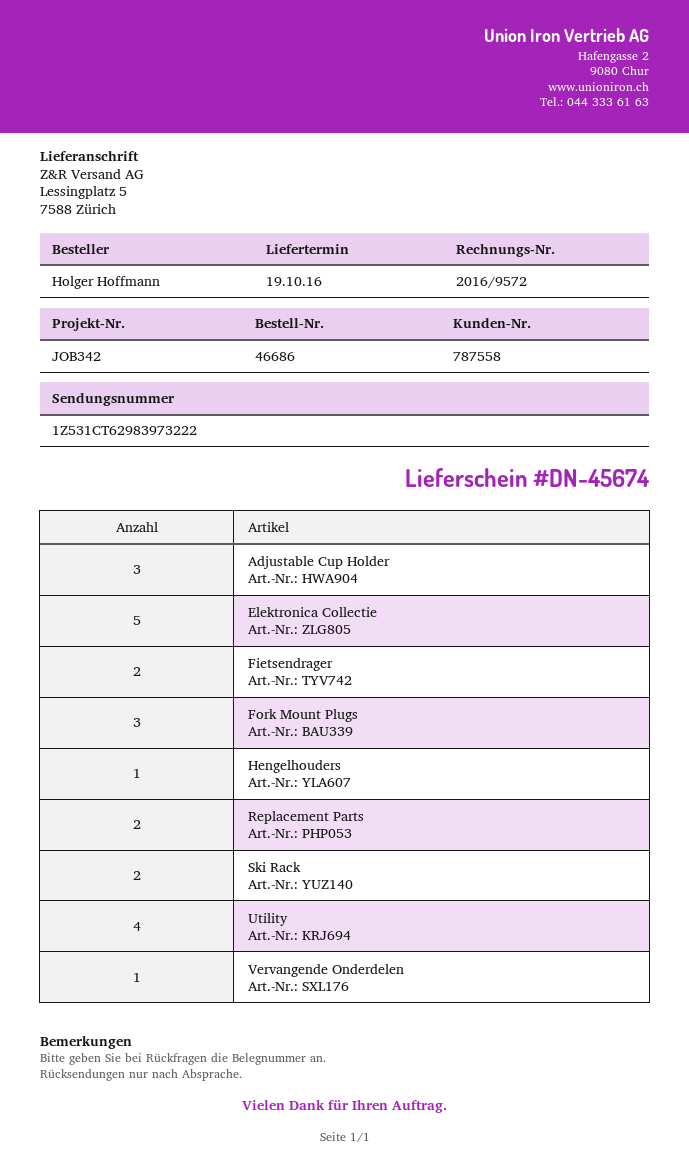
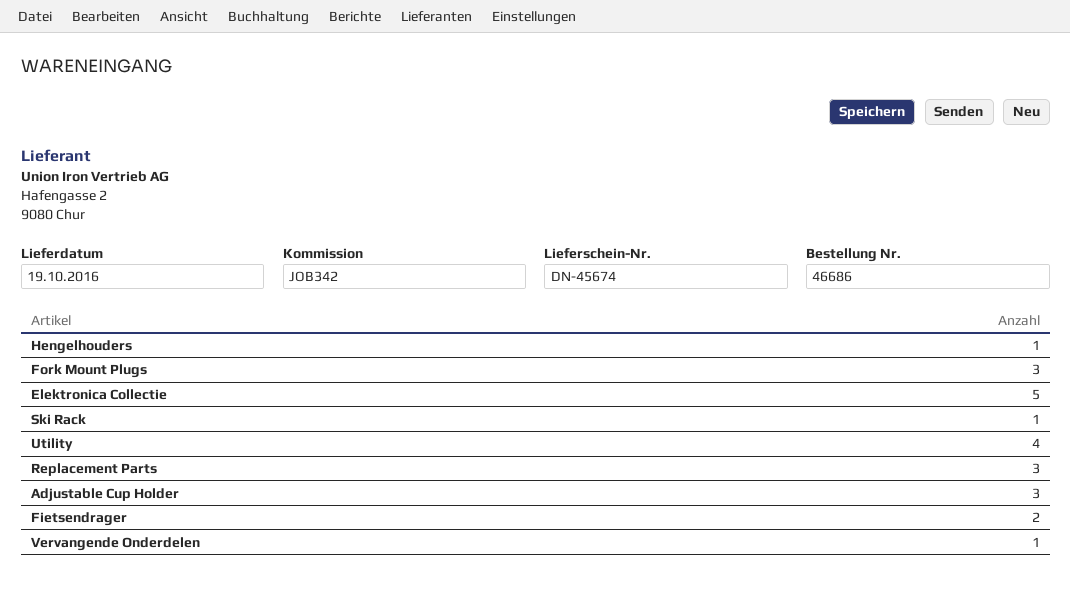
Replacement Parts: 2 -> 3
Ski Rack: 2 -> 1

